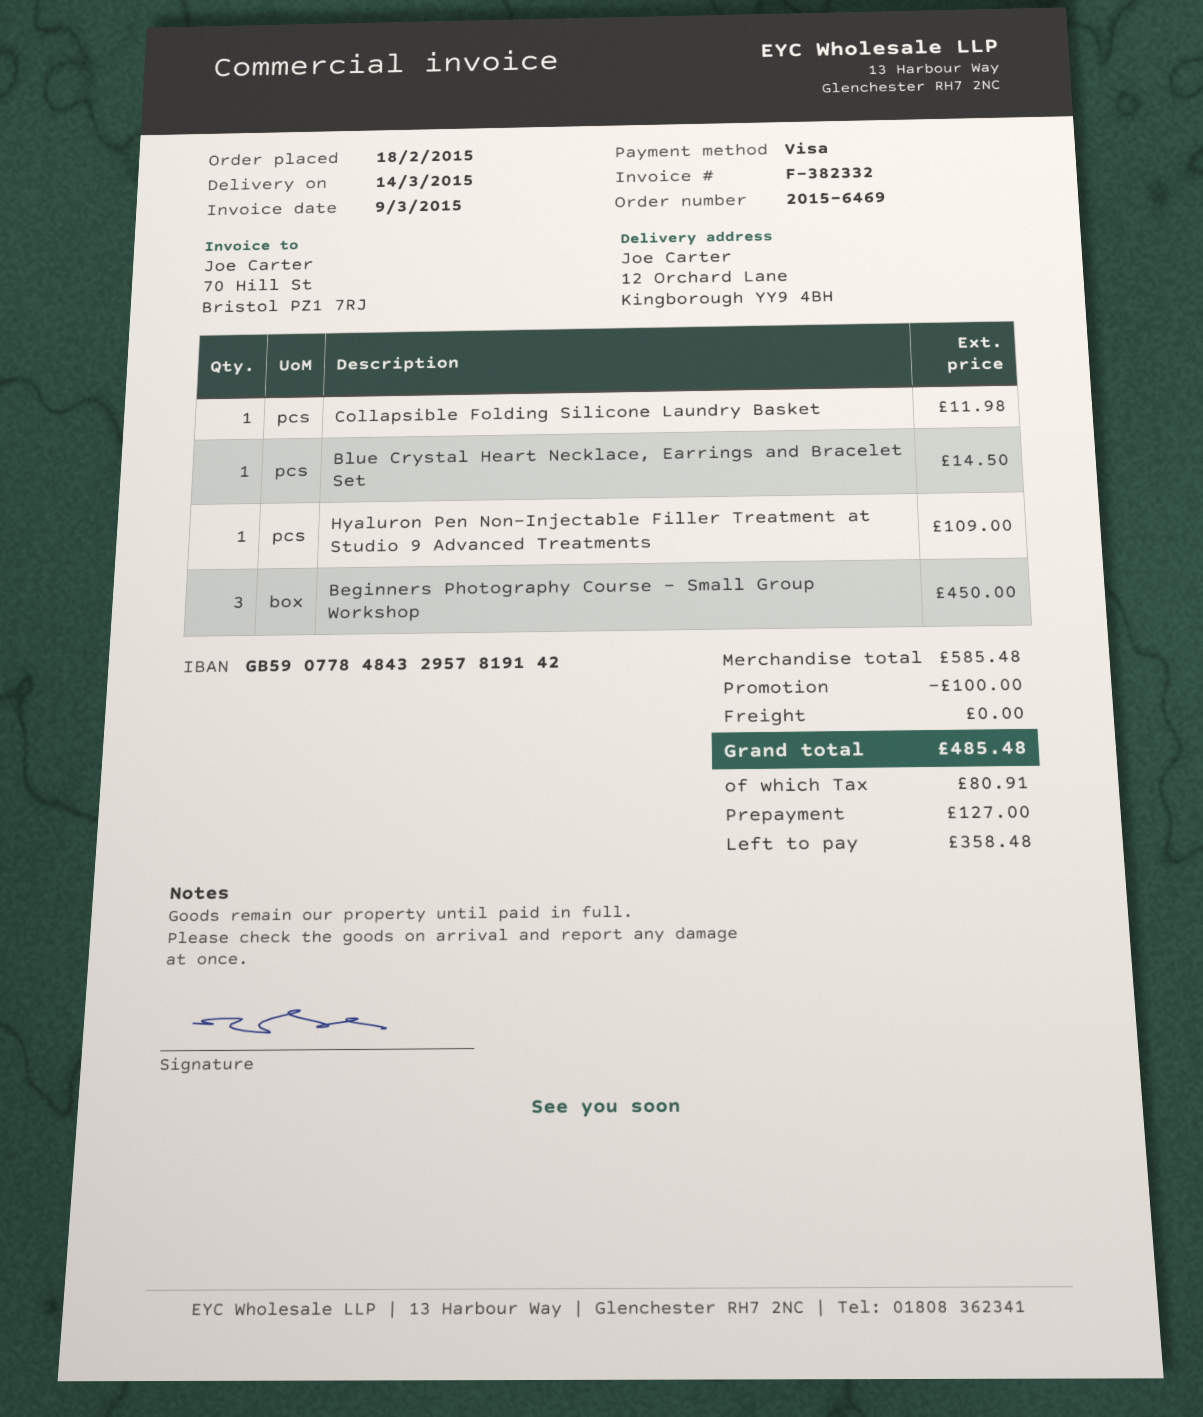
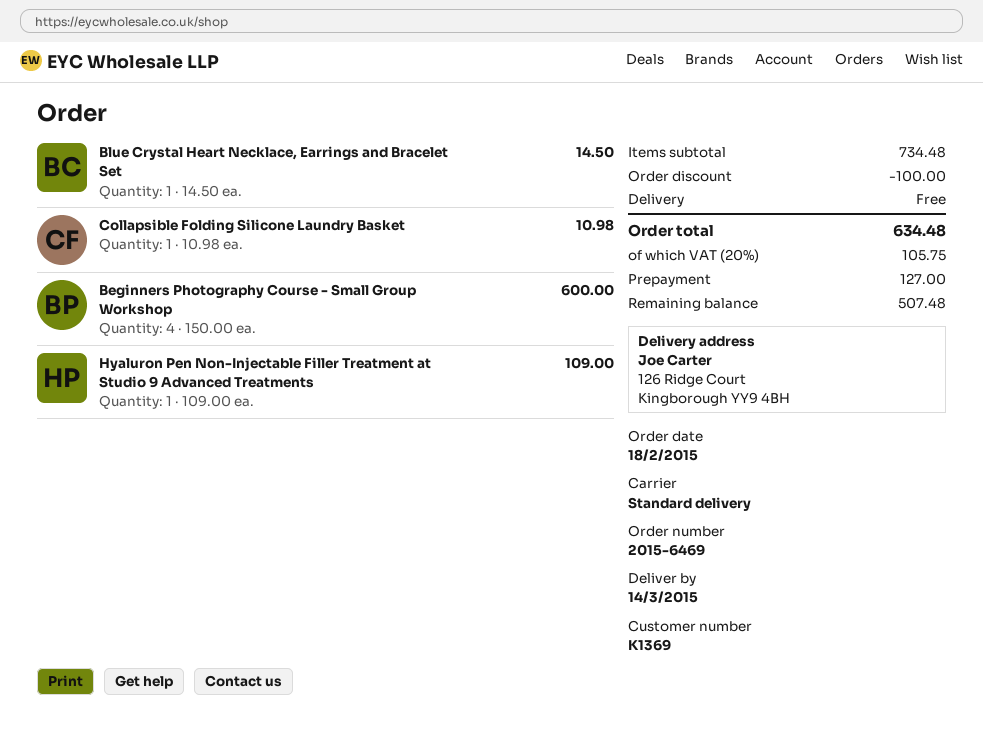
ship to: 12 Orchard Lane, Kingborough YY9 4BH -> 126 Ridge Court, Kingborough YY9 4BH
Collapsible Folding Silicone Laundry Basket: 1 for 11.98 -> 1 for 10.98
Beginners Photography Course - Small Group Workshop: 3 for 450.00 -> 4 for 600.00
subtotal: 585.48 -> 734.48
tax: 80.91 -> 105.75
total: 485.48 -> 634.48
balance: 358.48 -> 507.48

